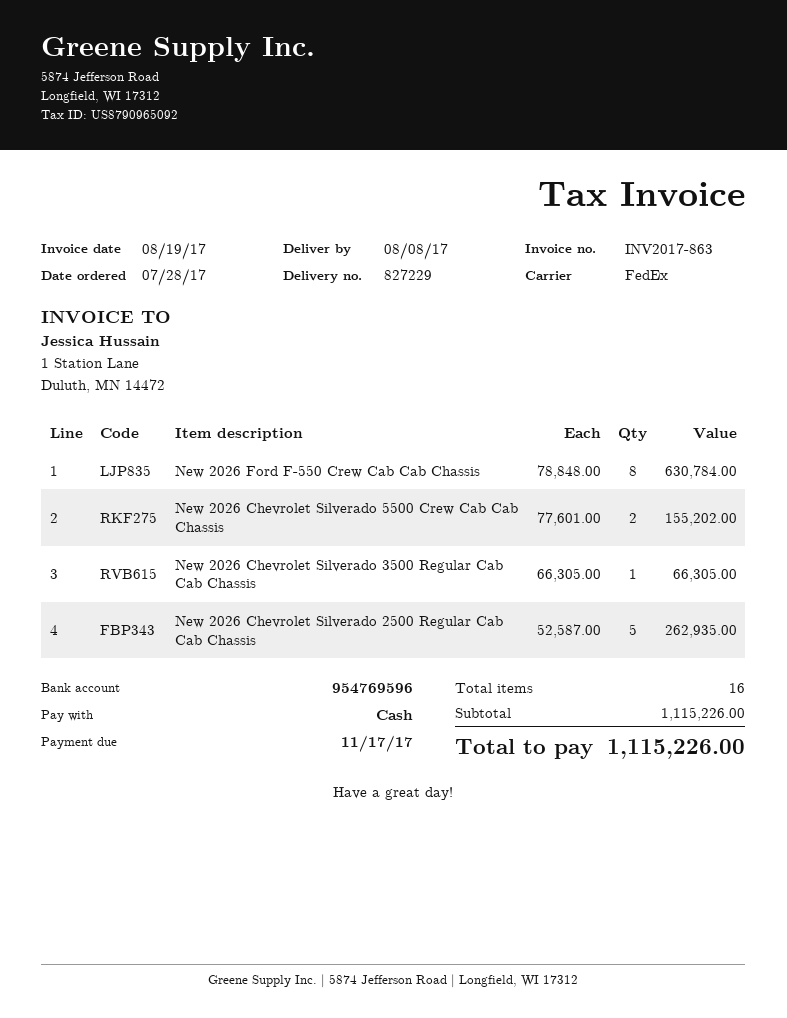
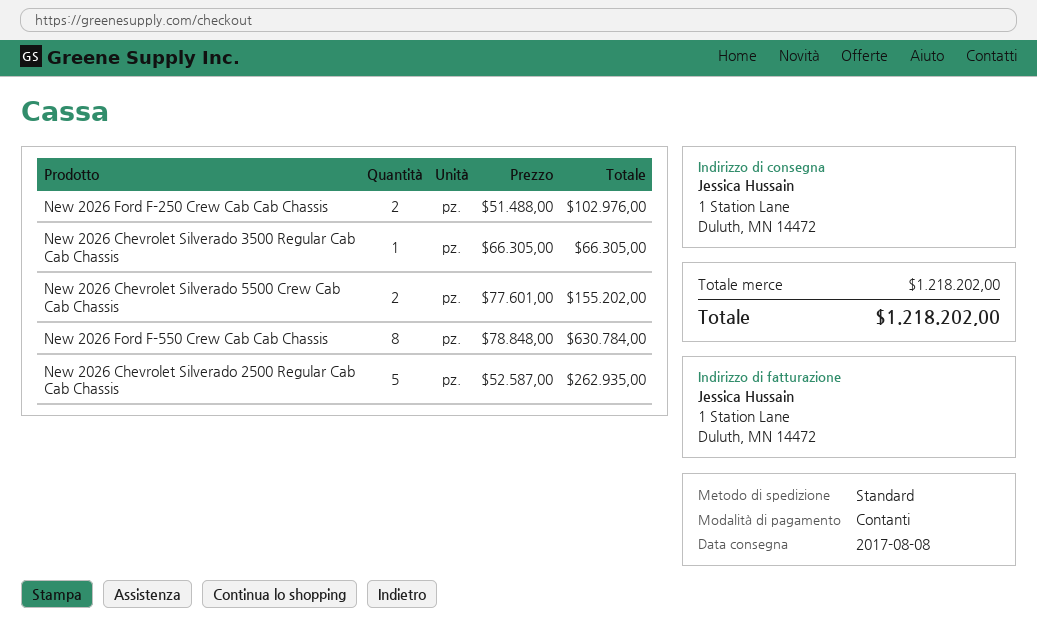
shipping method: FedEx -> standard
New 2026 Ford F-250 Crew Cab Cab Chassis: none -> 2 x 51488.00 = 102976.00
subtotal: 1115226.00 -> 1218202.00
total: 1115226.00 -> 1218202.00

